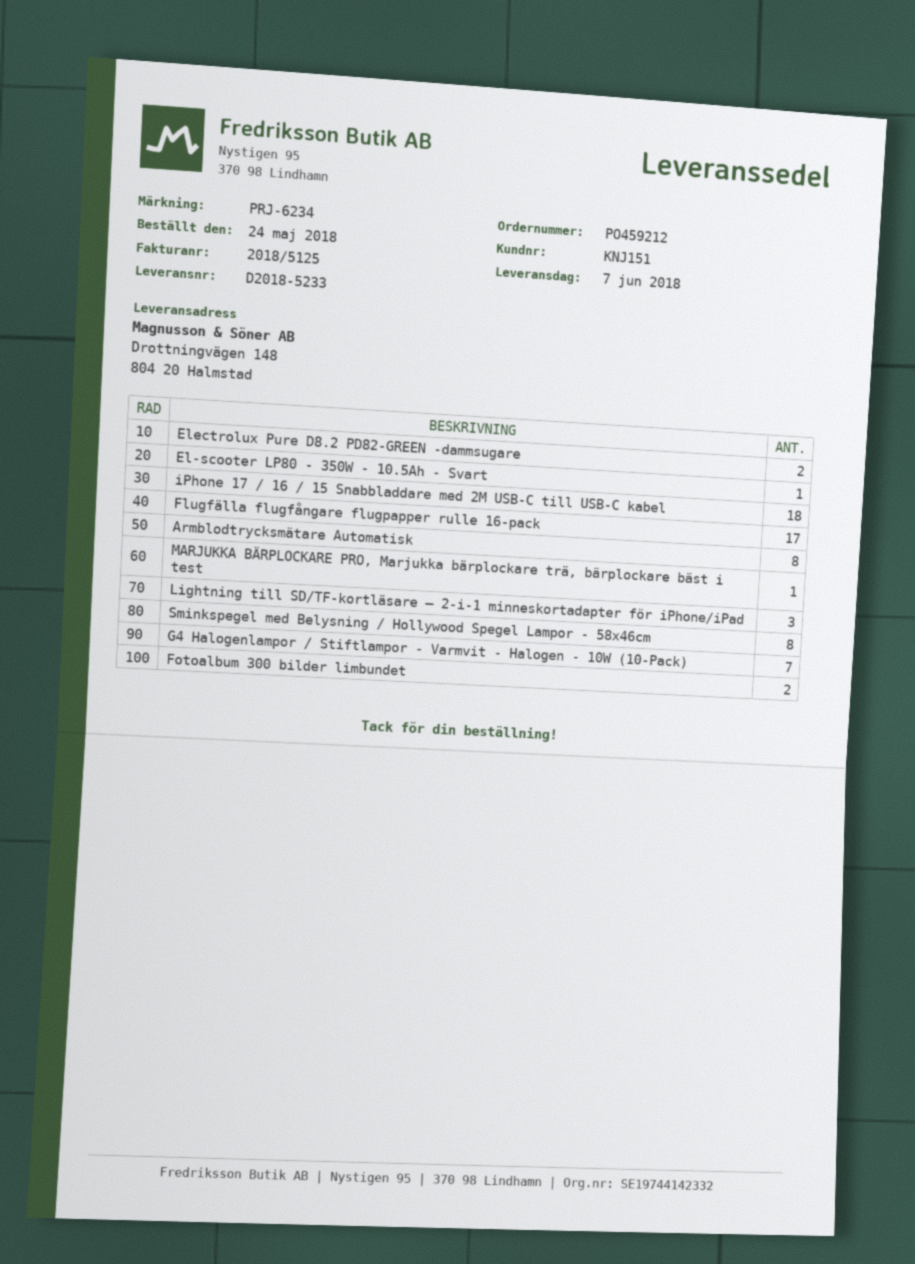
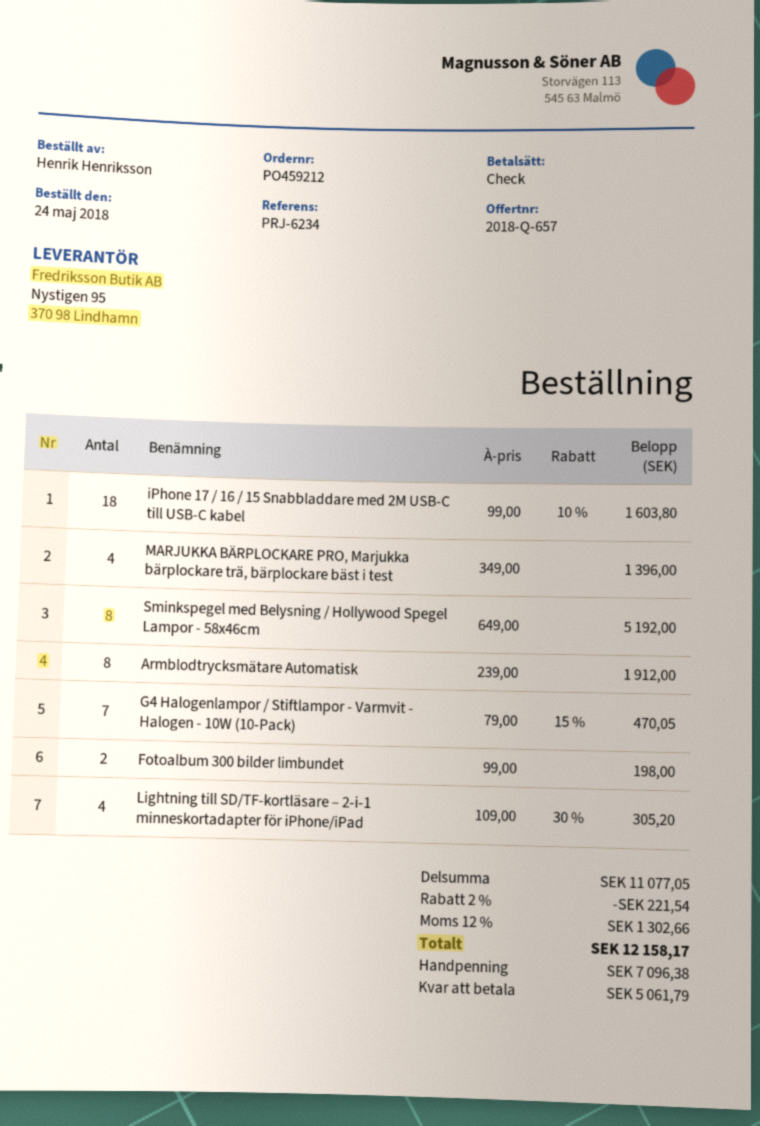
Electrolux Pure D8.2 PD82-GREEN -dammsugare: 2 -> none
El-scooter LP80 - 350W - 10.5Ah - Svart: 1 -> none
Flugfälla flugfångare flugpapper rulle 16-pack: 17 -> none
MARJUKKA BÄRPLOCKARE PRO, Marjukka bärplockare trä, bärplockare bäst i test: 1 -> 4
Lightning till SD/TF-kortläsare – 2-i-1 minneskortadapter för iPhone/iPad: 3 -> 4

